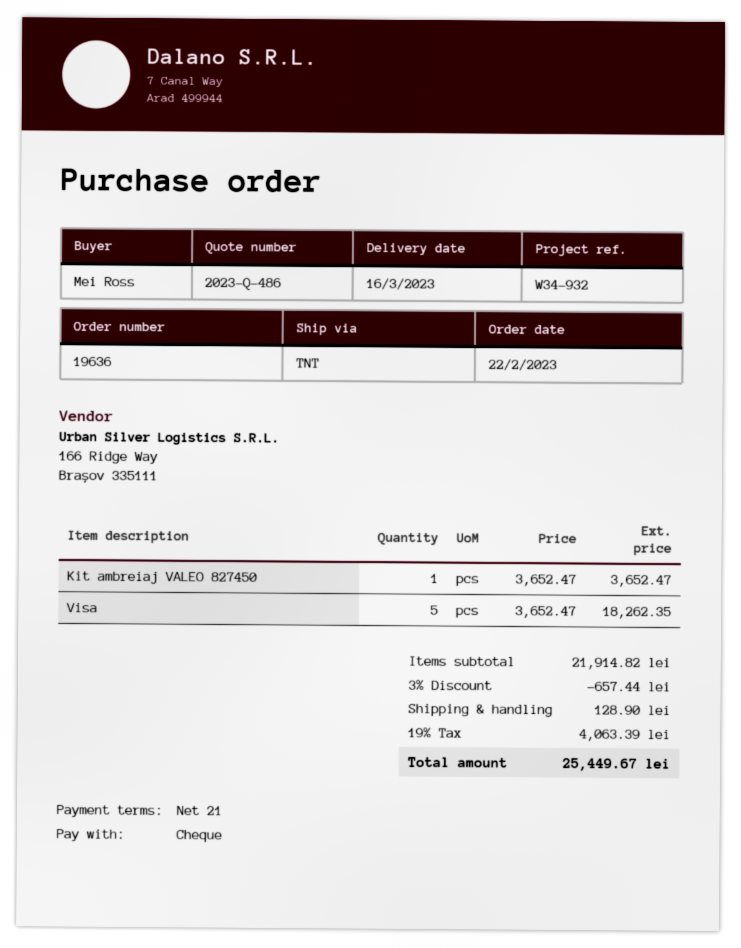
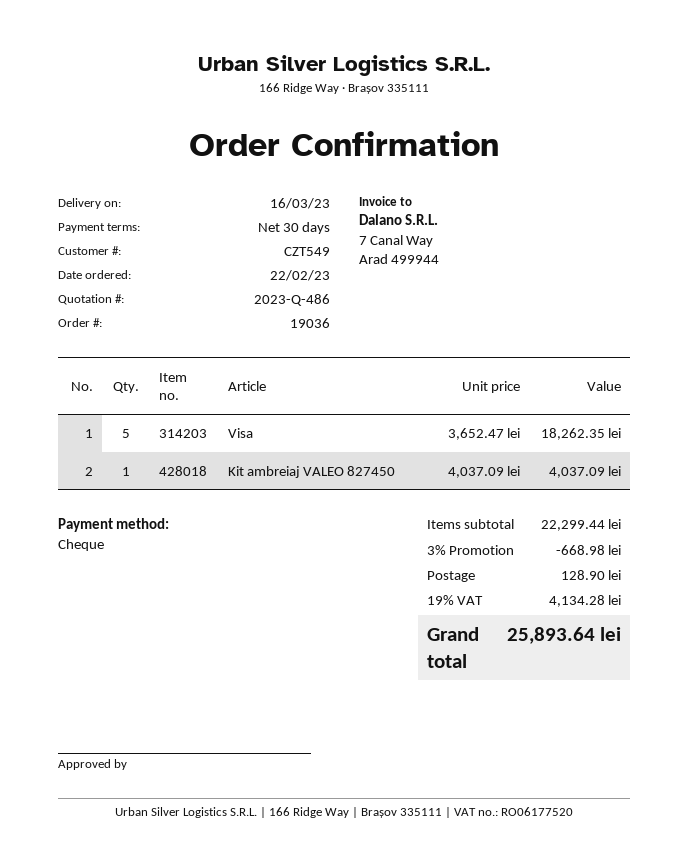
order number: 19636 -> 19036
payment terms: 21 days -> 30 days
Kit ambreiaj VALEO 827450: 1 x 3652.47 = 3652.47 -> 1 x 4037.09 = 4037.09
subtotal: 21914.82 -> 22299.44
discount: 3% = 657.44 -> 3% = 668.98
tax: 19% = 4063.39 -> 19% = 4134.28
total: 25449.67 -> 25893.64

